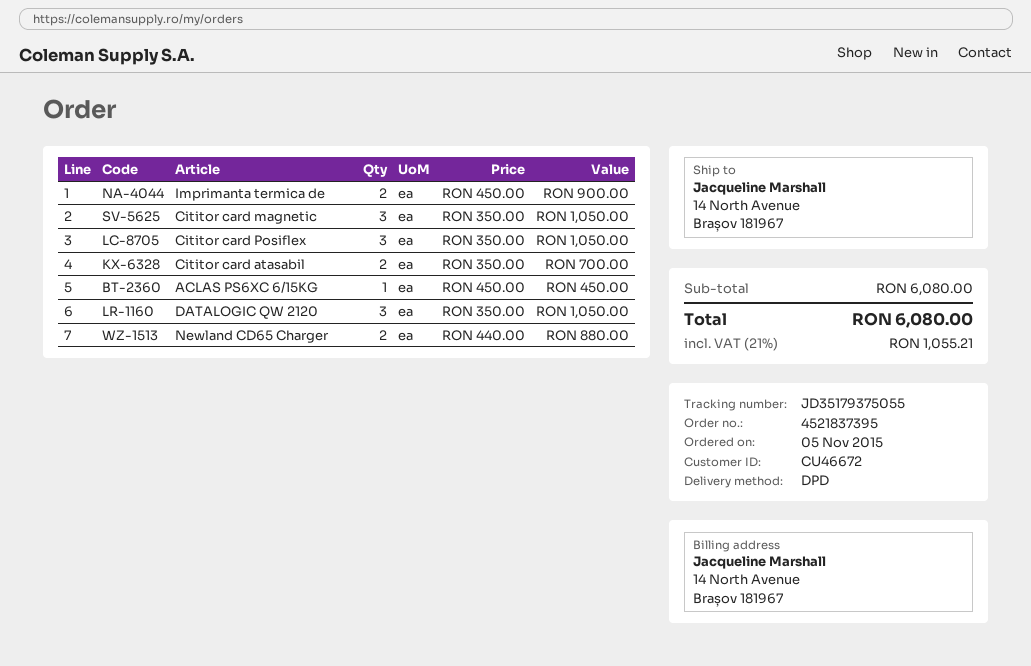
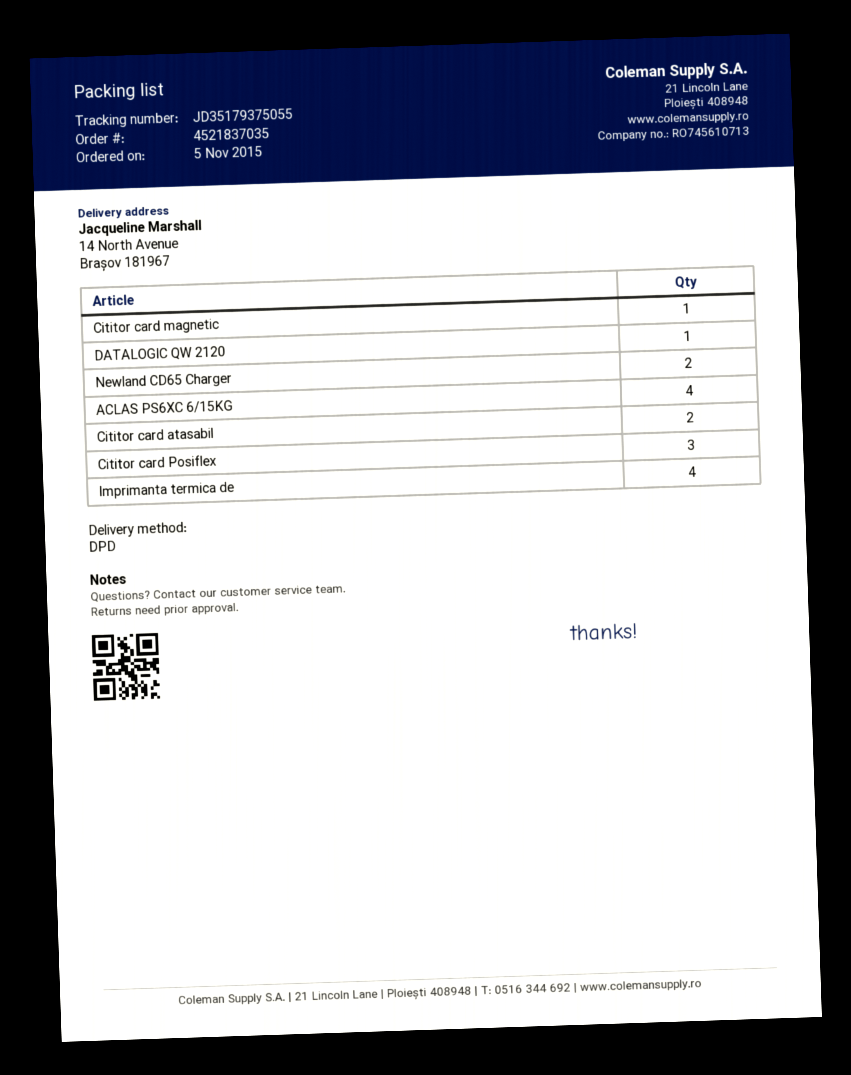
order number: 4521837395 -> 4521837035
Imprimanta termica de: 2 -> 4
Cititor card magnetic: 3 -> 1
ACLAS PS6XC 6/15KG: 1 -> 4
DATALOGIC QW 2120: 3 -> 1

